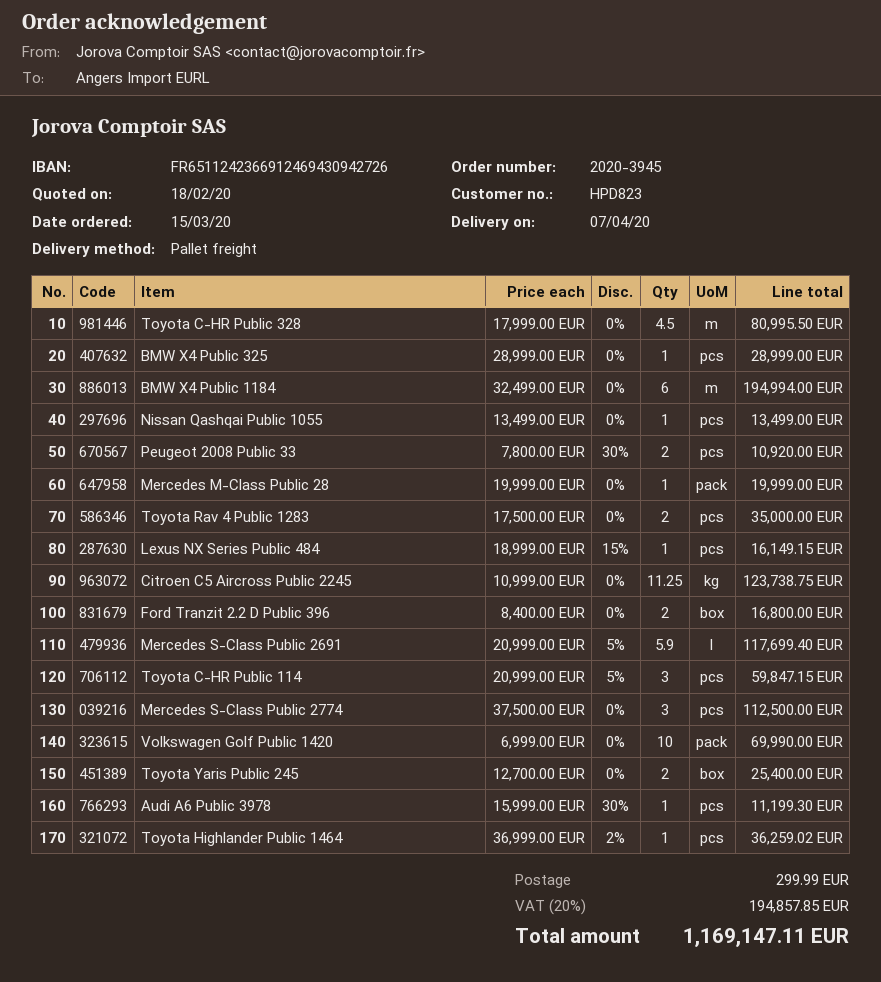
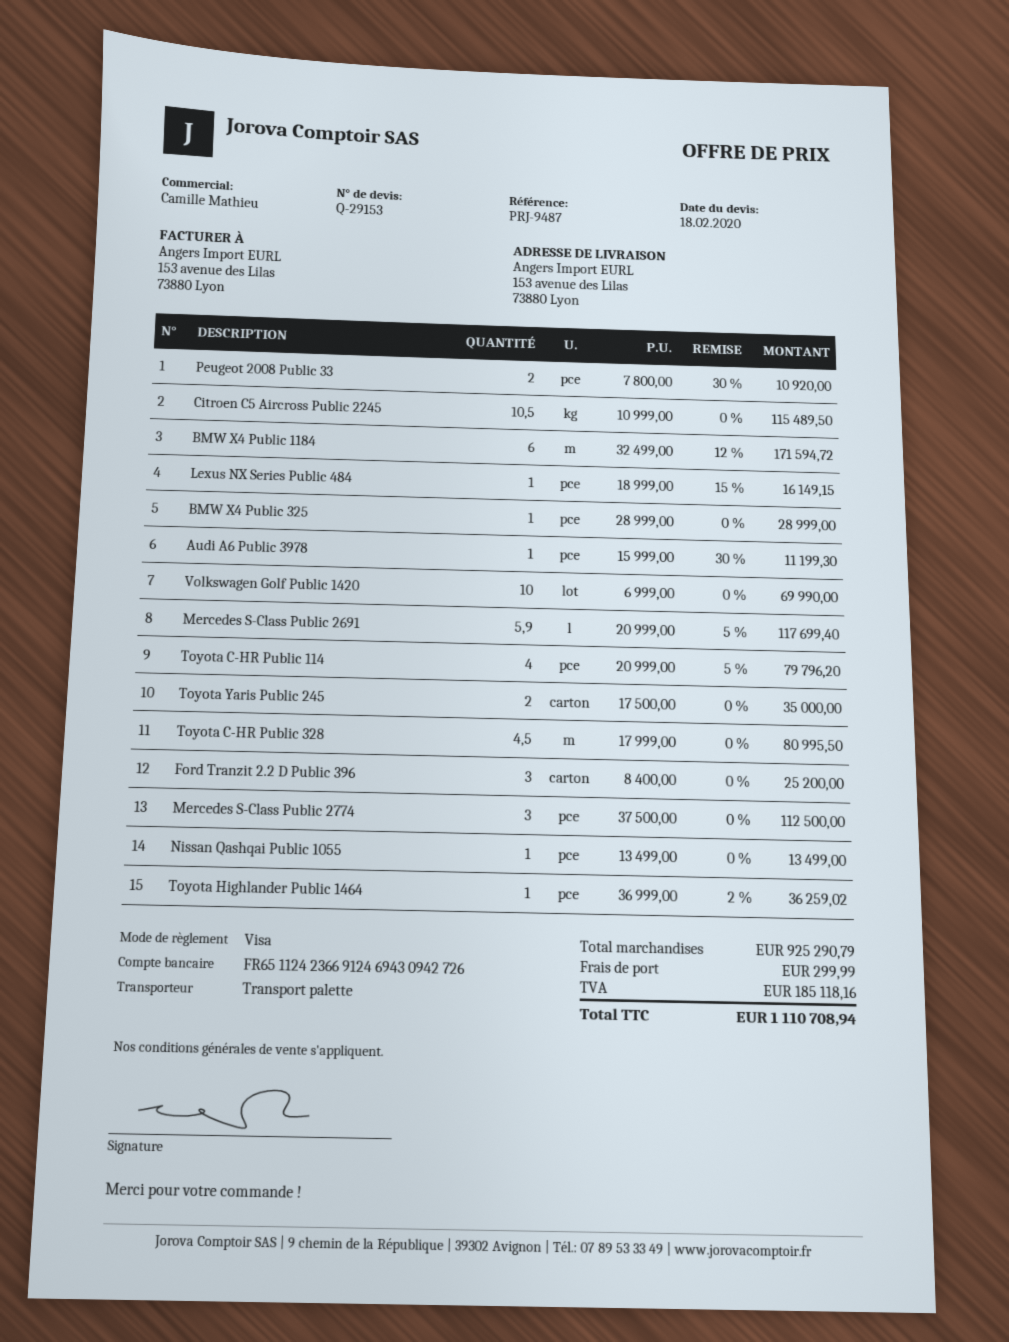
BMW X4 Public 1184: 6 x 32499.00 = 194994.00 -> 6 x 32499.00 - 12% = 171594.72
Mercedes M-Class Public 28: 1 x 19999.00 = 19999.00 -> none
Toyota Rav 4 Public 1283: 2 x 17500.00 = 35000.00 -> none
Citroen C5 Aircross Public 2245: 11.25 x 10999.00 = 123738.75 -> 10.5 x 10999.00 = 115489.50
Ford Tranzit 2.2 D Public 396: 2 x 8400.00 = 16800.00 -> 3 x 8400.00 = 25200.00
Toyota C-HR Public 114: 3 x 20999.00 - 5% = 59847.15 -> 4 x 20999.00 - 5% = 79796.20
Toyota Yaris Public 245: 2 x 12700.00 = 25400.00 -> 2 x 17500.00 = 35000.00
tax: 194857.85 -> 185118.16
total: 1169147.11 -> 1110708.94

